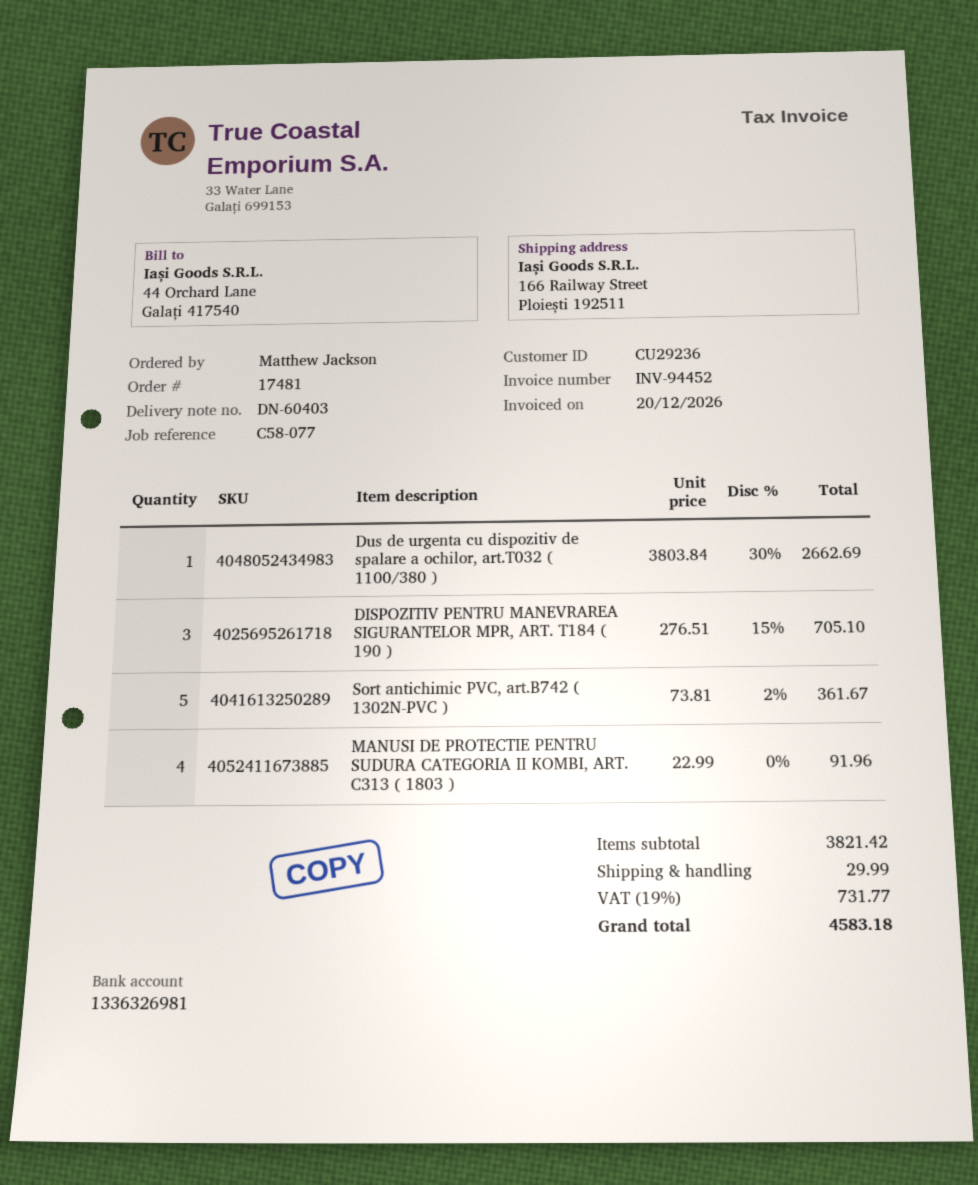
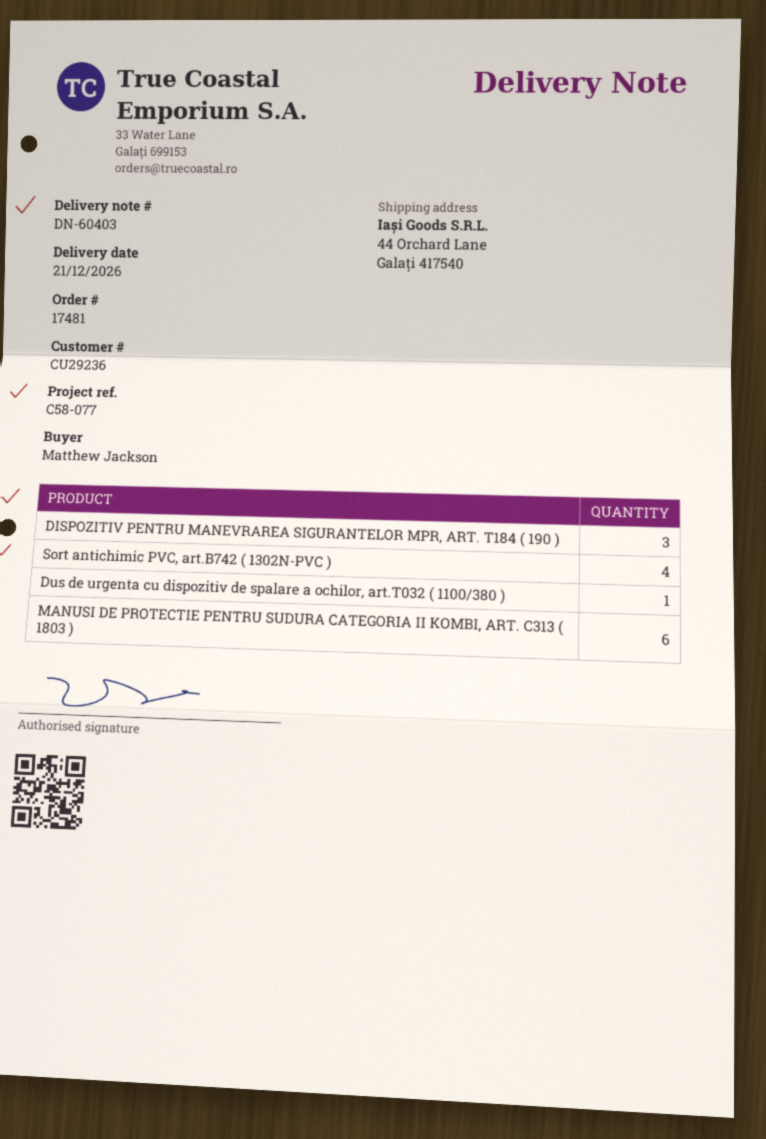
ship to: 166 Railway Street, Ploiești 192511 -> 44 Orchard Lane, Galați 417540
Sort antichimic PVC, art.B742 ( 1302N-PVC ): 5 -> 4
MANUSI DE PROTECTIE PENTRU SUDURA CATEGORIA II KOMBI, ART. C313 ( 1803 ): 4 -> 6

